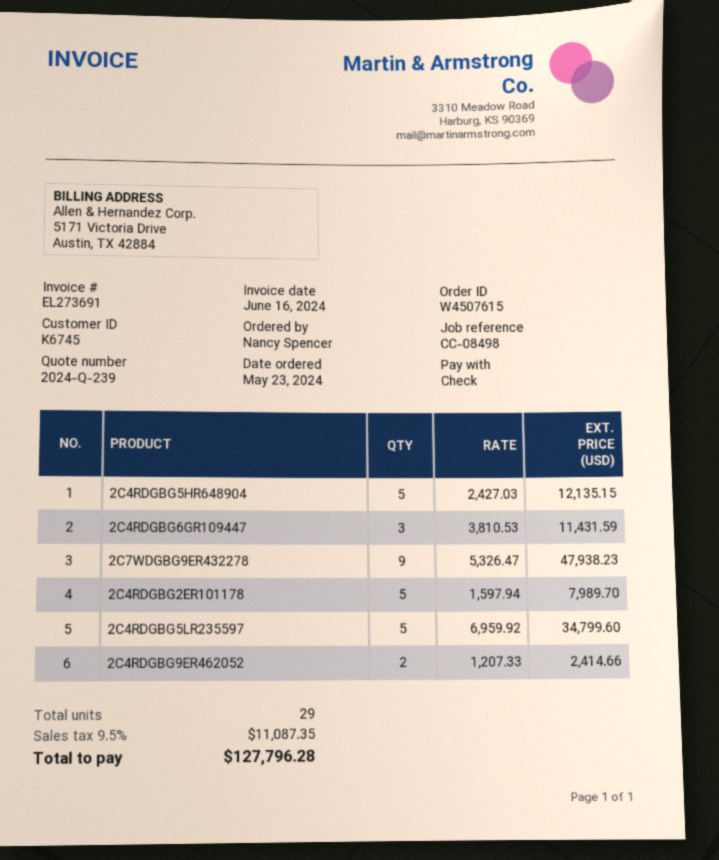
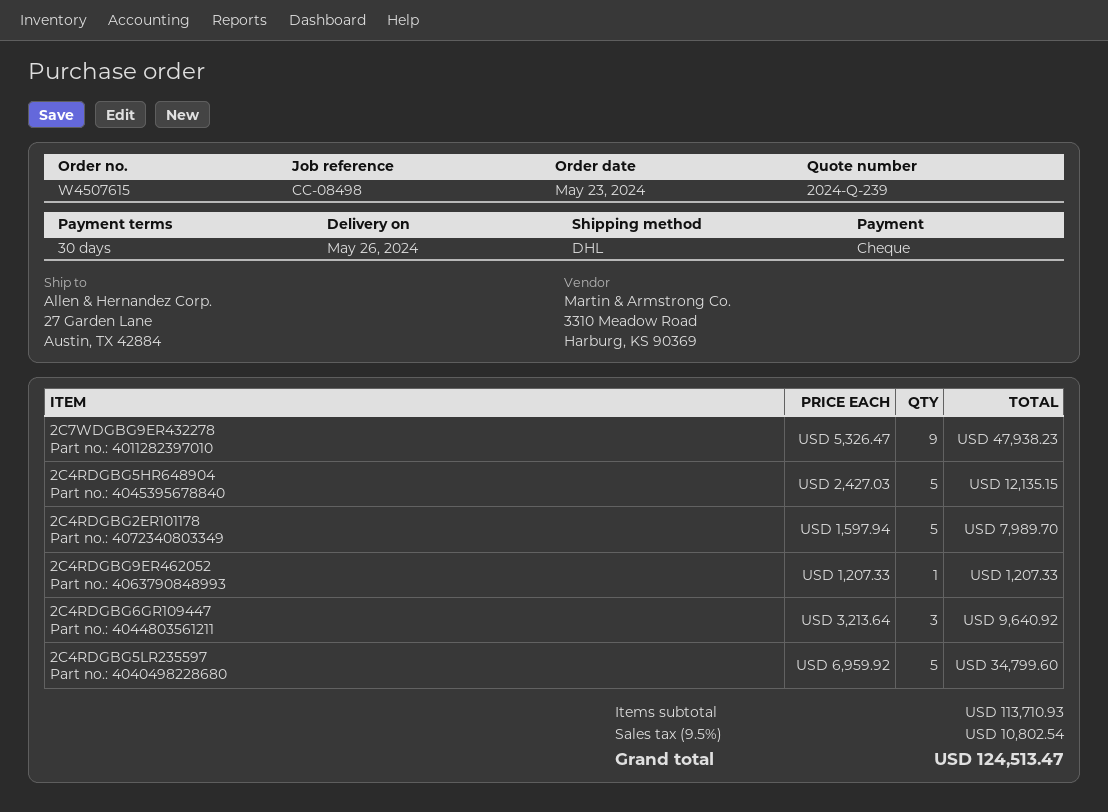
2C4RDGBG6GR109447: 3 x 3810.53 = 11431.59 -> 3 x 3213.64 = 9640.92
2C4RDGBG9ER462052: 2 x 1207.33 = 2414.66 -> 1 x 1207.33 = 1207.33
tax: 9.5% = 11087.35 -> 9.5% = 10802.54
total: 127796.28 -> 124513.47

